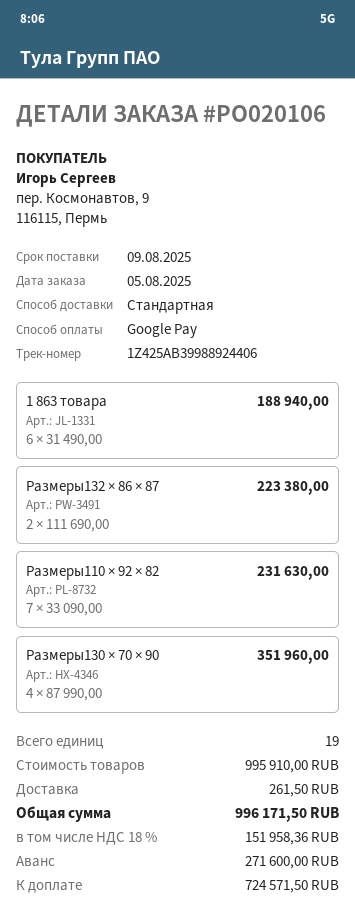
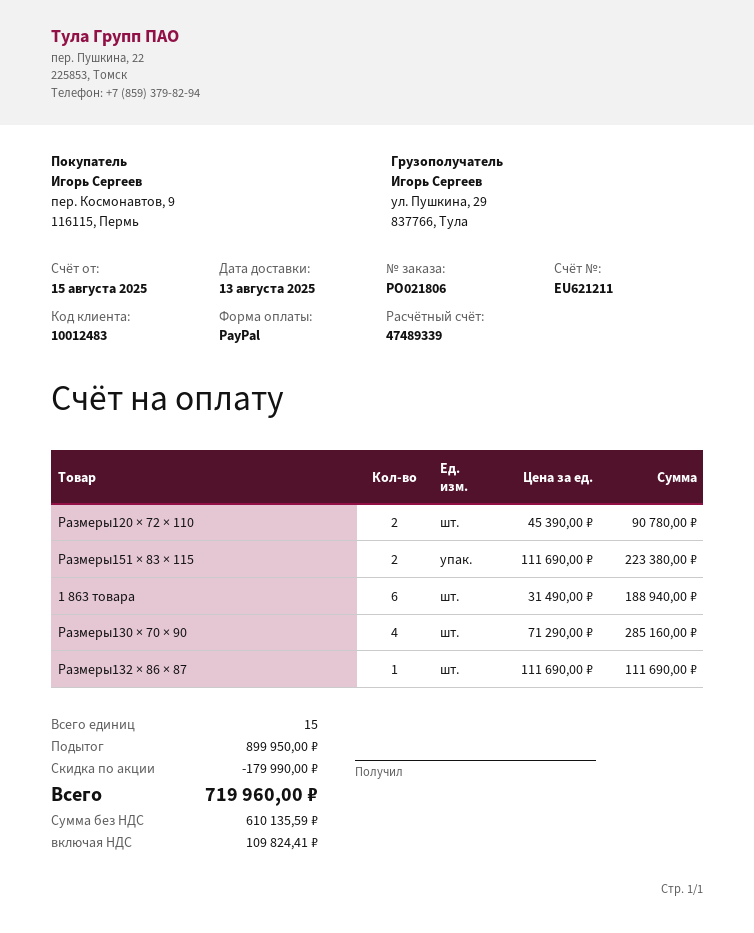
order number: PO020106 -> PO021806
delivery date: 2025-08-09 -> 2025-08-13
payment method: Google Pay -> PayPal
Размеры132 × 86 × 87: 2 x 111690.00 = 223380.00 -> 1 x 111690.00 = 111690.00
Размеры110 × 92 × 82: 7 x 33090.00 = 231630.00 -> none
Размеры130 × 70 × 90: 4 x 87990.00 = 351960.00 -> 4 x 71290.00 = 285160.00
Размеры120 × 72 × 110: none -> 2 x 45390.00 = 90780.00
Размеры151 × 83 × 115: none -> 2 x 111690.00 = 223380.00
total quantity: 19 -> 15
subtotal: 995910.00 -> 899950.00
discount: none -> 179990.00
shipping: 261.50 -> none
tax: 151958.36 -> 109824.41
total: 996171.50 -> 719960.00

